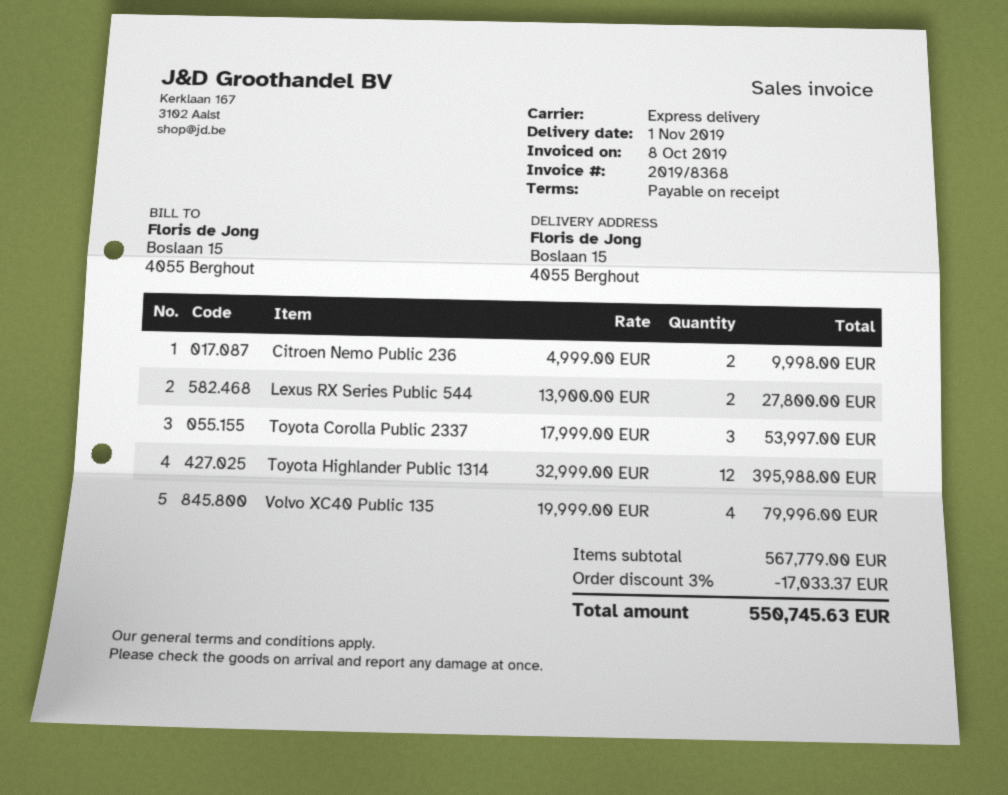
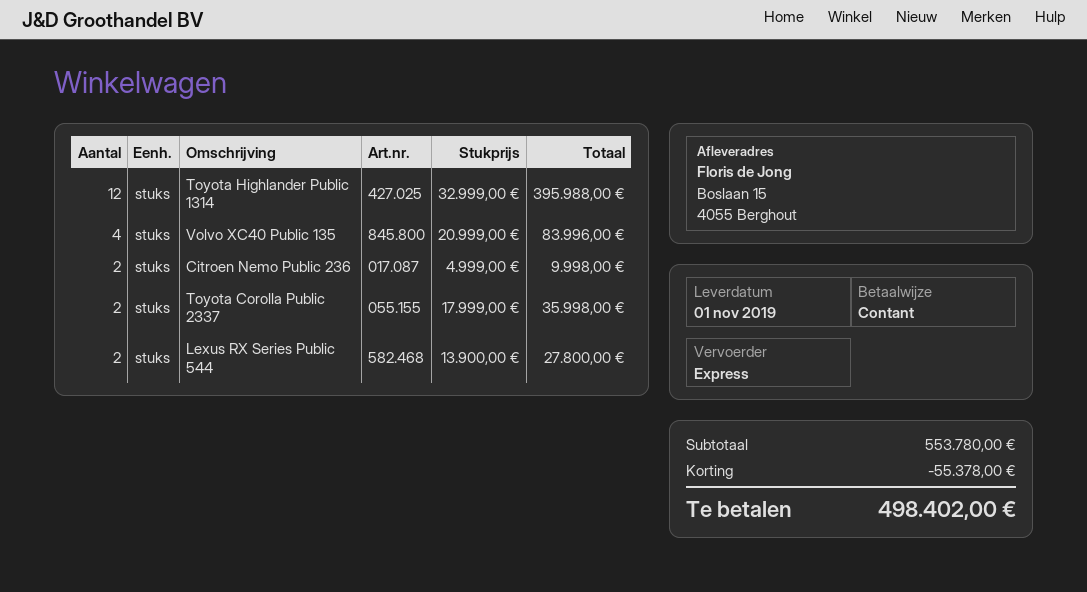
Toyota Corolla Public 2337: 3 x 17999.00 = 53997.00 -> 2 x 17999.00 = 35998.00
Volvo XC40 Public 135: 4 x 19999.00 = 79996.00 -> 4 x 20999.00 = 83996.00
subtotal: 567779.00 -> 553780.00
discount: 17033.37 -> 55378.00
total: 550745.63 -> 498402.00

